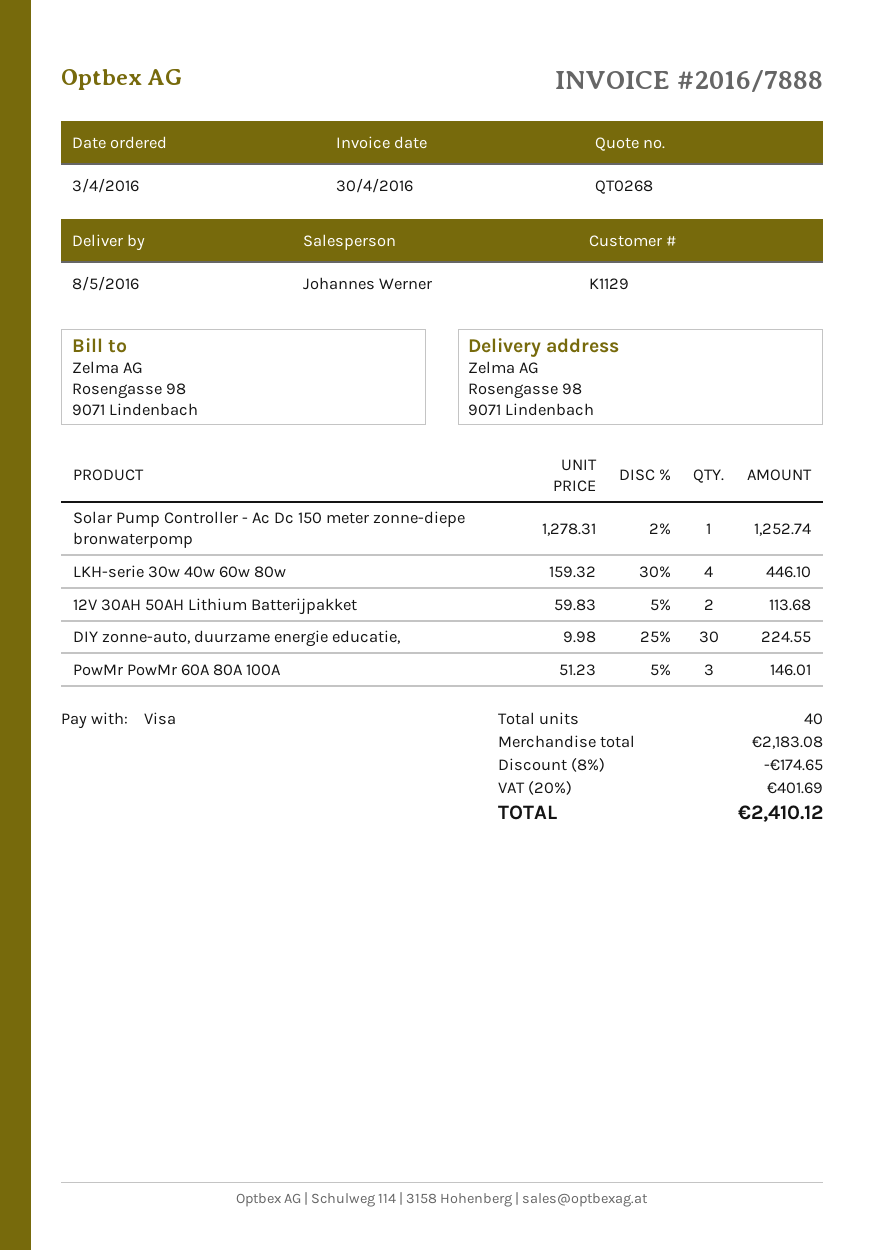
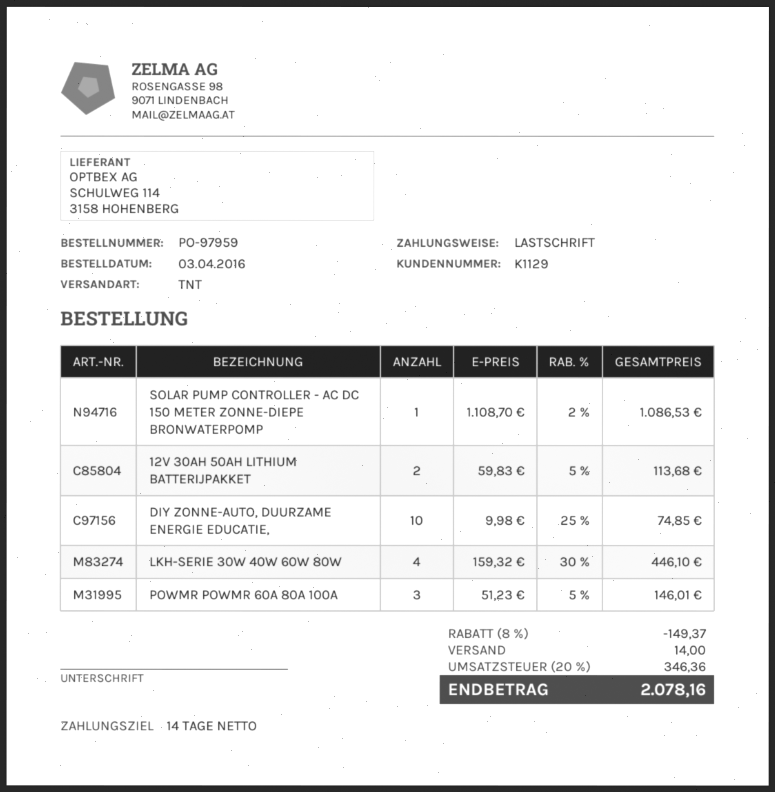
payment method: Visa -> direct debit
Solar Pump Controller - Ac Dc 150 meter zonne-diepe bronwaterpomp: 1 x 1278.31 - 2% = 1252.74 -> 1 x 1108.70 - 2% = 1086.53
DIY zonne-auto, duurzame energie educatie,: 30 x 9.98 - 25% = 224.55 -> 10 x 9.98 - 25% = 74.85
discount: 8% = 174.65 -> 8% = 149.37
shipping: none -> 14.00
tax: 20% = 401.69 -> 20% = 346.36
total: 2410.12 -> 2078.16

